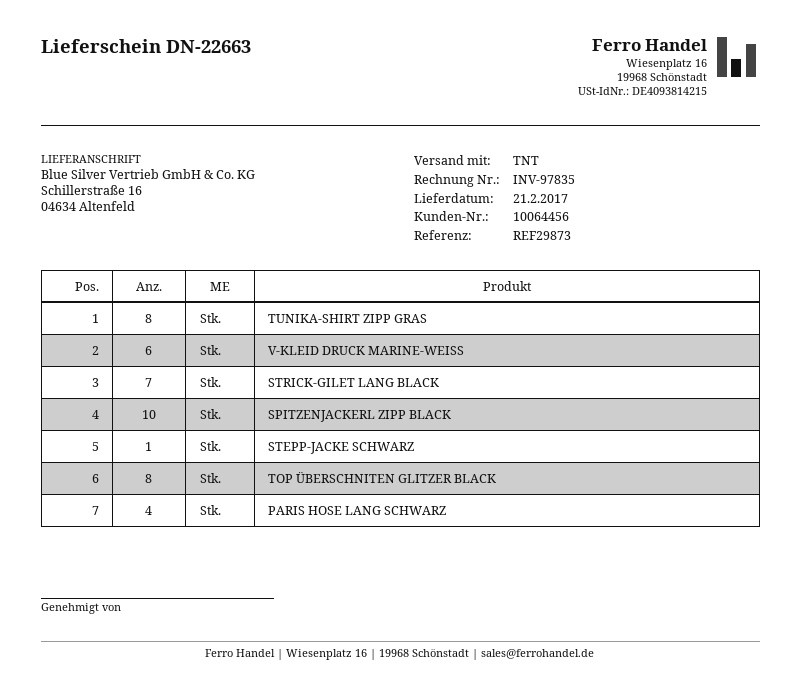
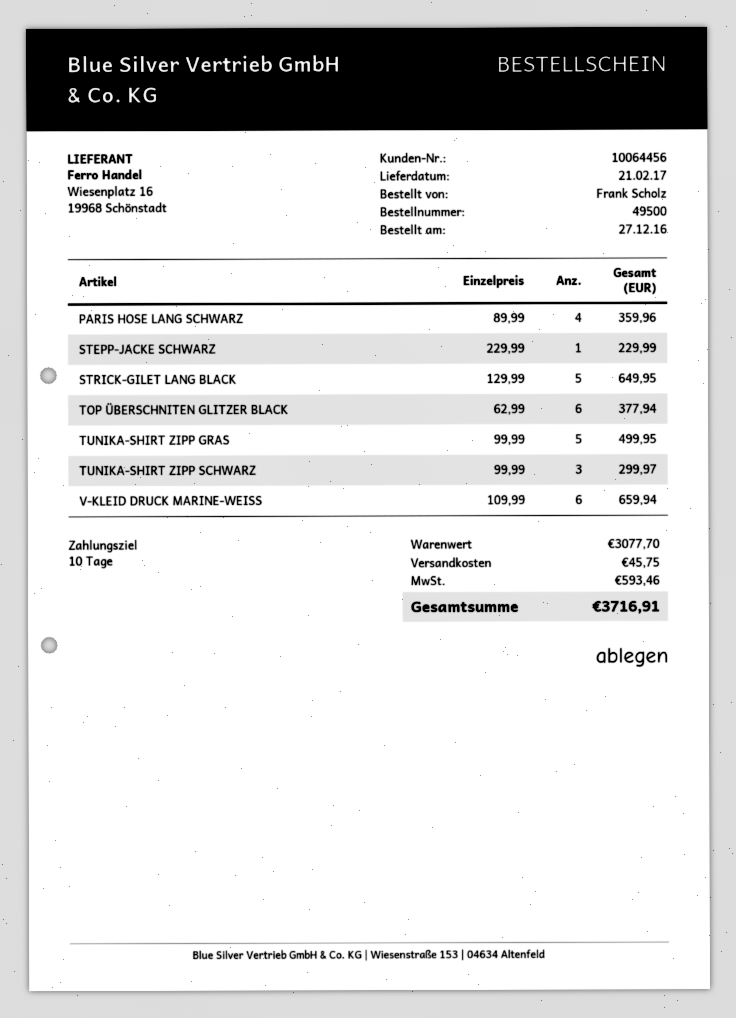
TUNIKA-SHIRT ZIPP GRAS: 8 -> 5
STRICK-GILET LANG BLACK: 7 -> 5
SPITZENJACKERL ZIPP BLACK: 10 -> none
TOP ÜBERSCHNITEN GLITZER BLACK: 8 -> 6
TUNIKA-SHIRT ZIPP SCHWARZ: none -> 3

